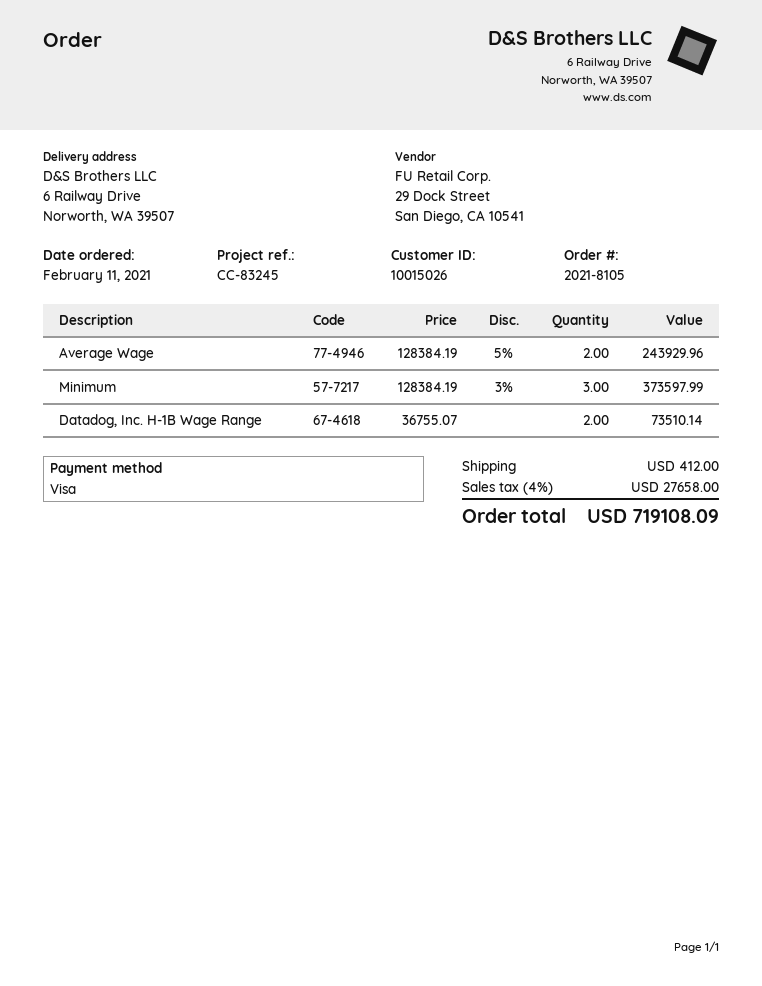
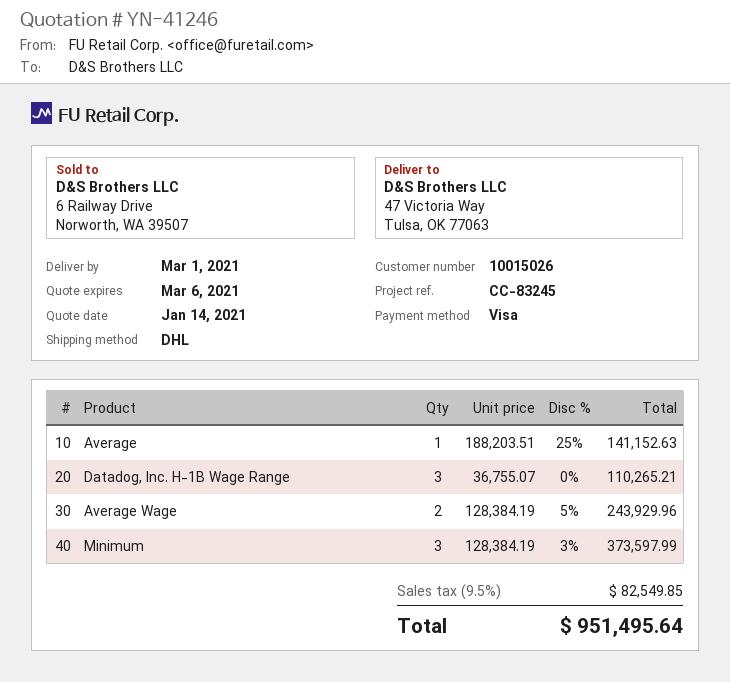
ship to: 6 Railway Drive, Norworth, WA 39507 -> 47 Victoria Way, Tulsa, OK 77063
Datadog, Inc. H-1B Wage Range: 2 x 36755.07 = 73510.14 -> 3 x 36755.07 = 110265.21
Average: none -> 1 x 188203.51 - 25% = 141152.63
shipping: 412.00 -> none
tax: 4% = 27658.00 -> 9.5% = 82549.85
total: 719108.09 -> 951495.64

